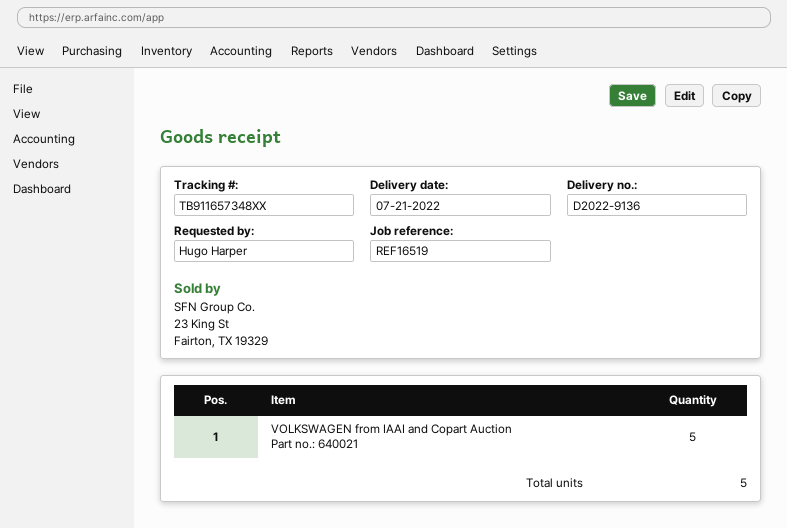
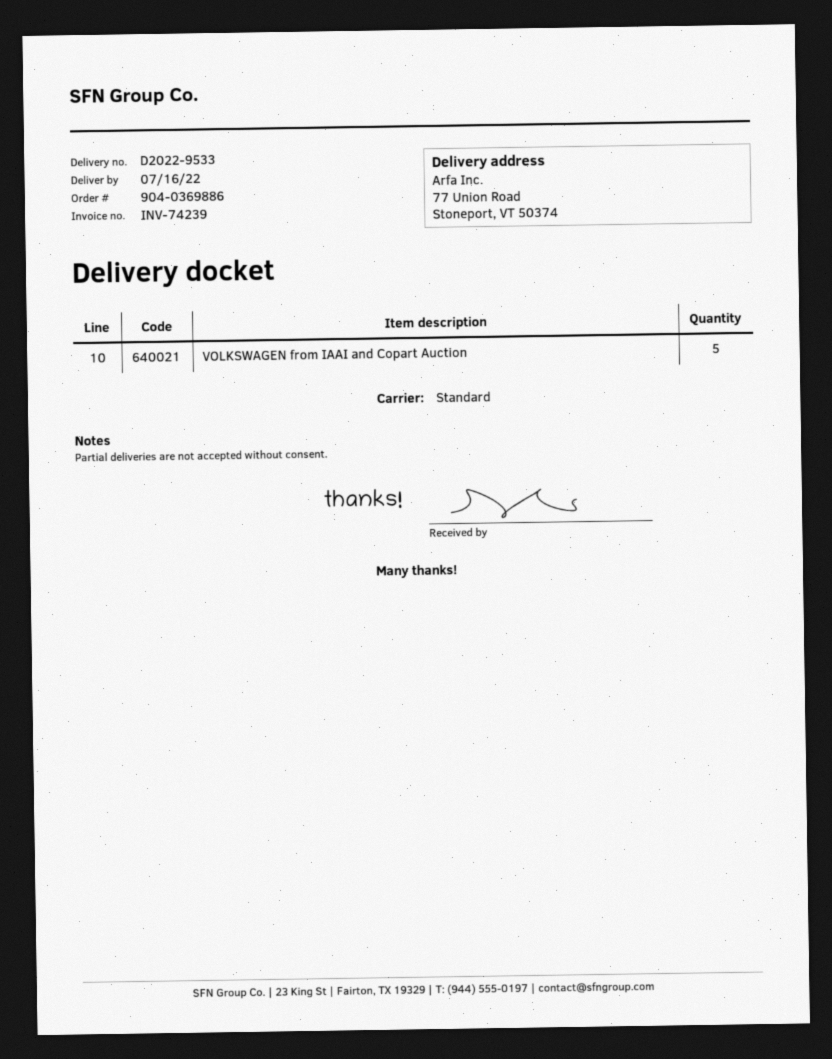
delivery note number: D2022-9136 -> D2022-9533
delivery date: 2022-07-21 -> 2022-07-16

